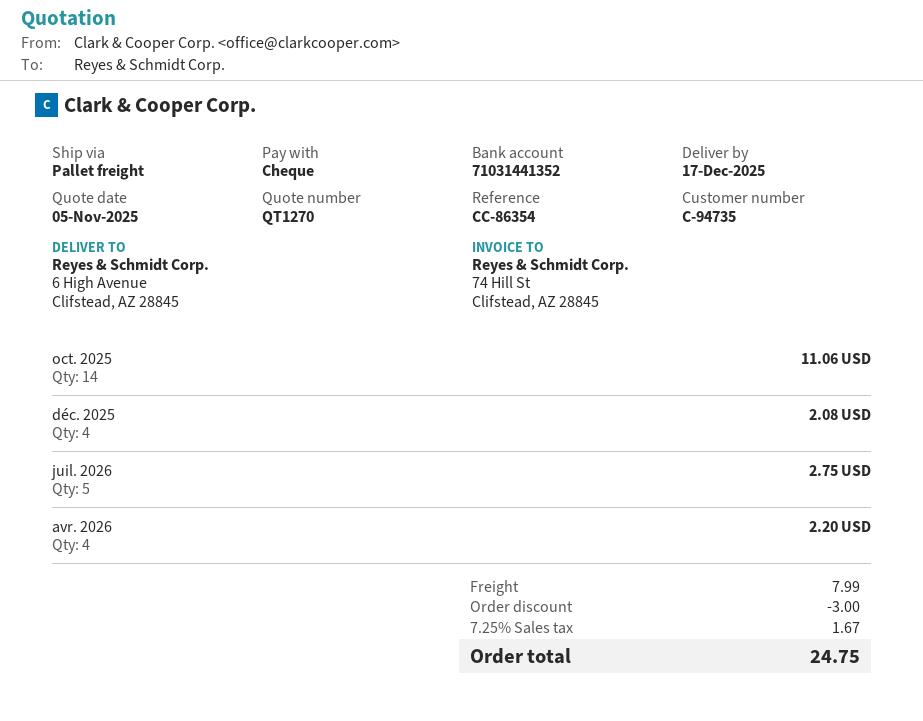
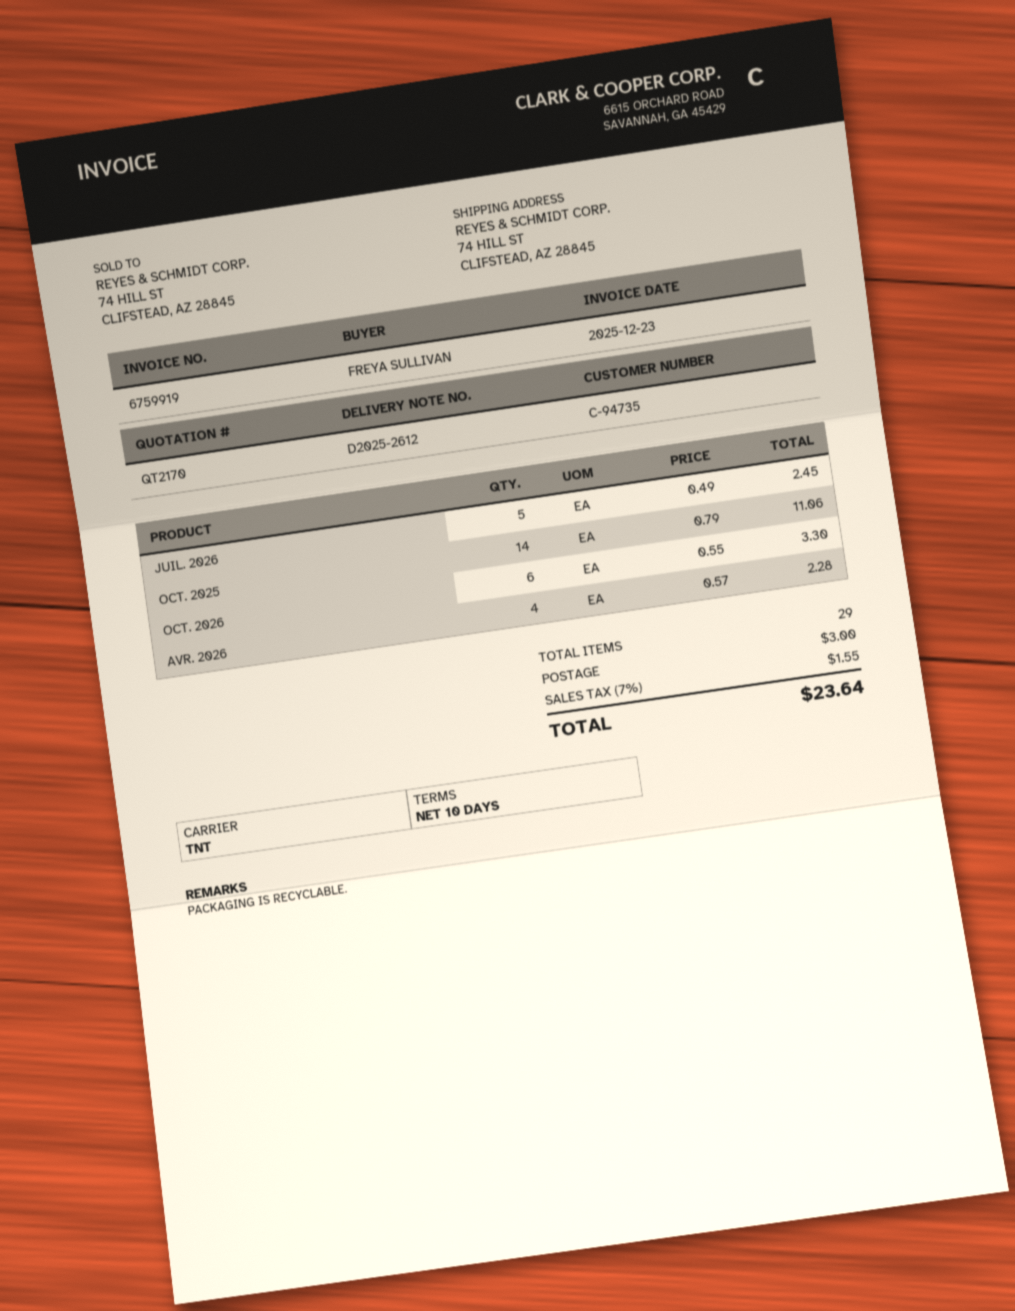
quote number: QT1270 -> QT2170
shipping method: pallet freight -> TNT
ship to: 6 High Avenue, Clifstead, AZ 28845 -> 74 HILL ST, CLIFSTEAD, AZ 28845
déc. 2025: 4 for 2.08 -> none
juil. 2026: 5 for 2.75 -> 5 for 2.45
avr. 2026: 4 for 2.20 -> 4 for 2.28
OCT. 2026: none -> 6 for 3.30
discount: 3.00 -> none
shipping: 7.99 -> 3.00
tax: 7.25% = 1.67 -> 7% = 1.55
total: 24.75 -> 23.64

